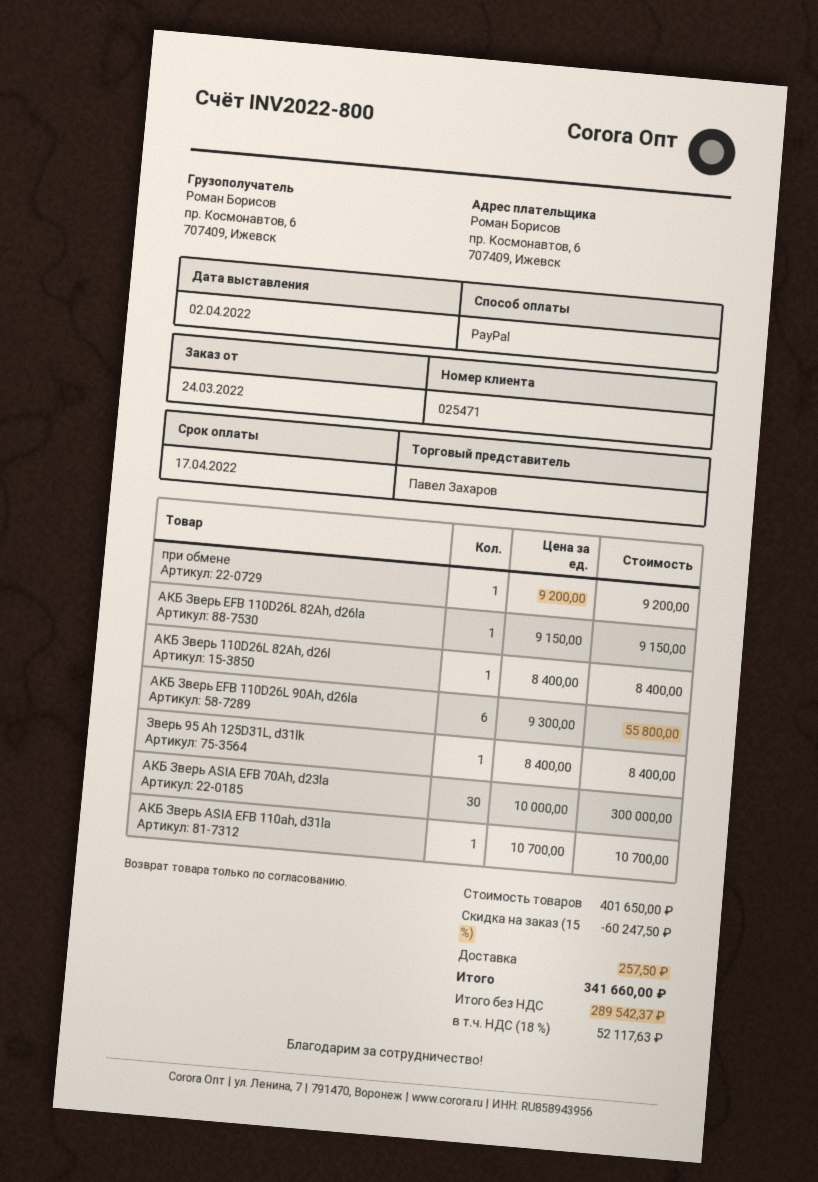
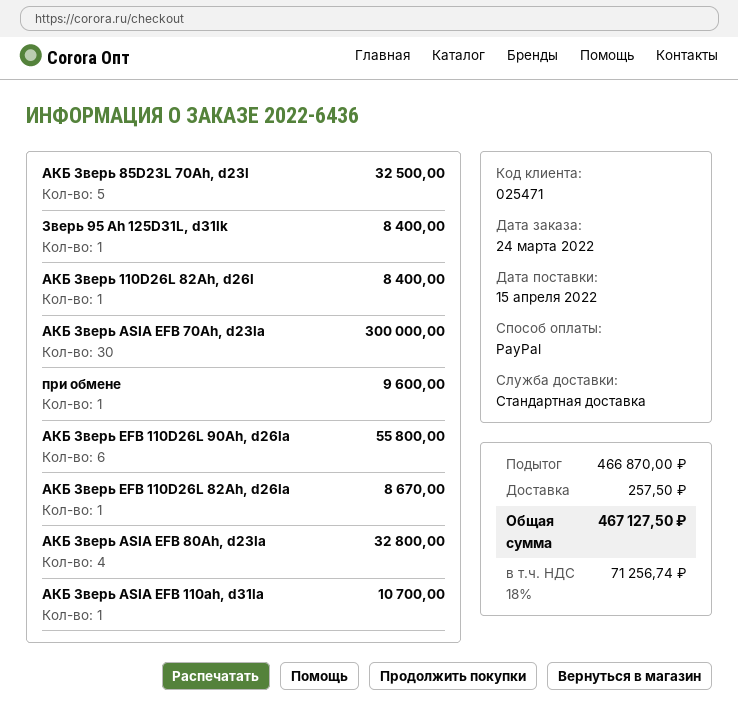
при обмене: 1 for 9200.00 -> 1 for 9600.00
АКБ Зверь EFB 110D26L 82Ah, d26la: 1 for 9150.00 -> 1 for 8670.00
АКБ Зверь 85D23L 70Ah, d23l: none -> 5 for 32500.00
АКБ Зверь ASIA EFB 80Ah, d23la: none -> 4 for 32800.00
subtotal: 401650.00 -> 466870.00
discount: 15% = 60247.50 -> none
tax: 18% = 52117.63 -> 18% = 71256.74
total: 341660.00 -> 467127.50

